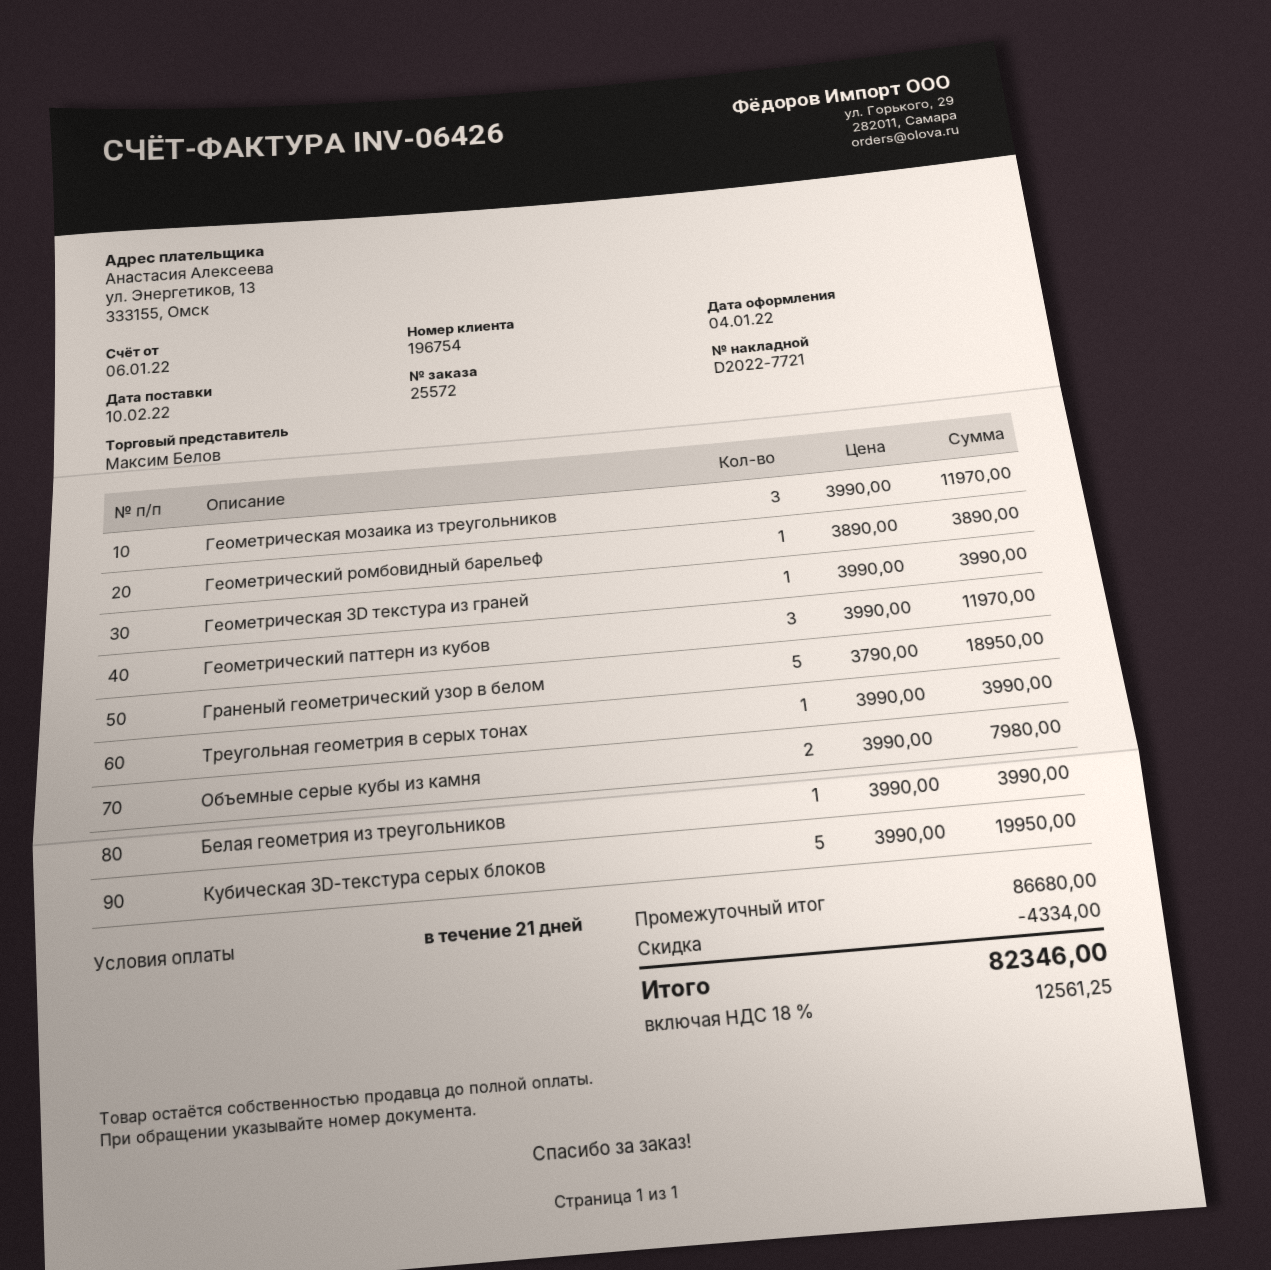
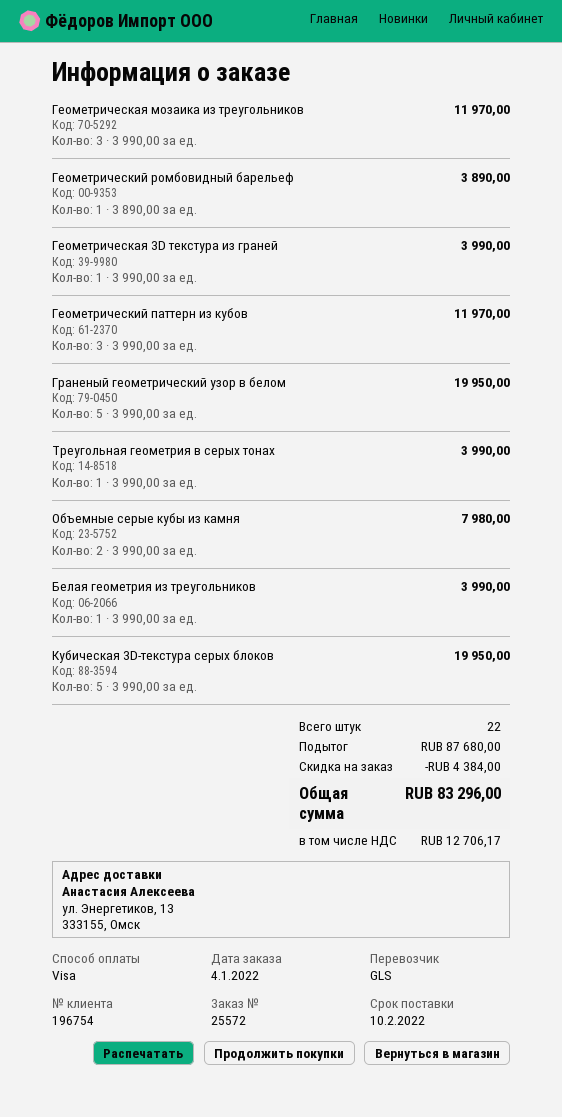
Граненый геометрический узор в белом: 5 x 3790.00 = 18950.00 -> 5 x 3990.00 = 19950.00
subtotal: 86680.00 -> 87680.00
discount: 4334.00 -> 4384.00
tax: 12561.25 -> 12706.17
total: 82346.00 -> 83296.00

